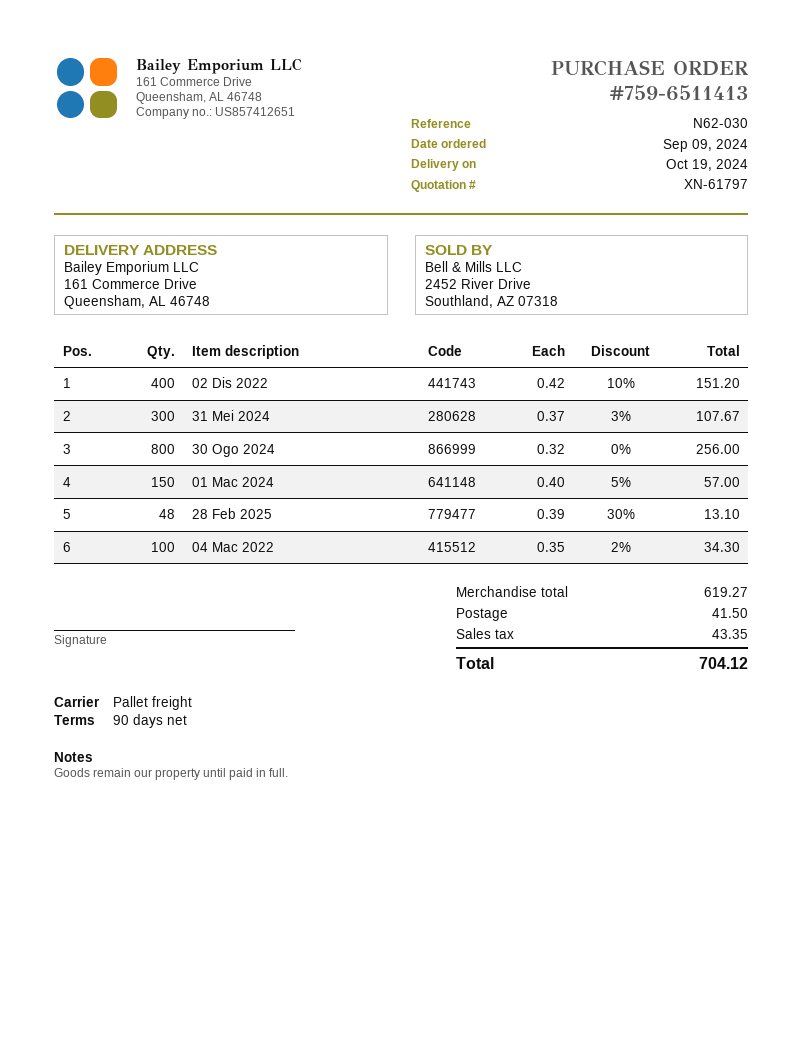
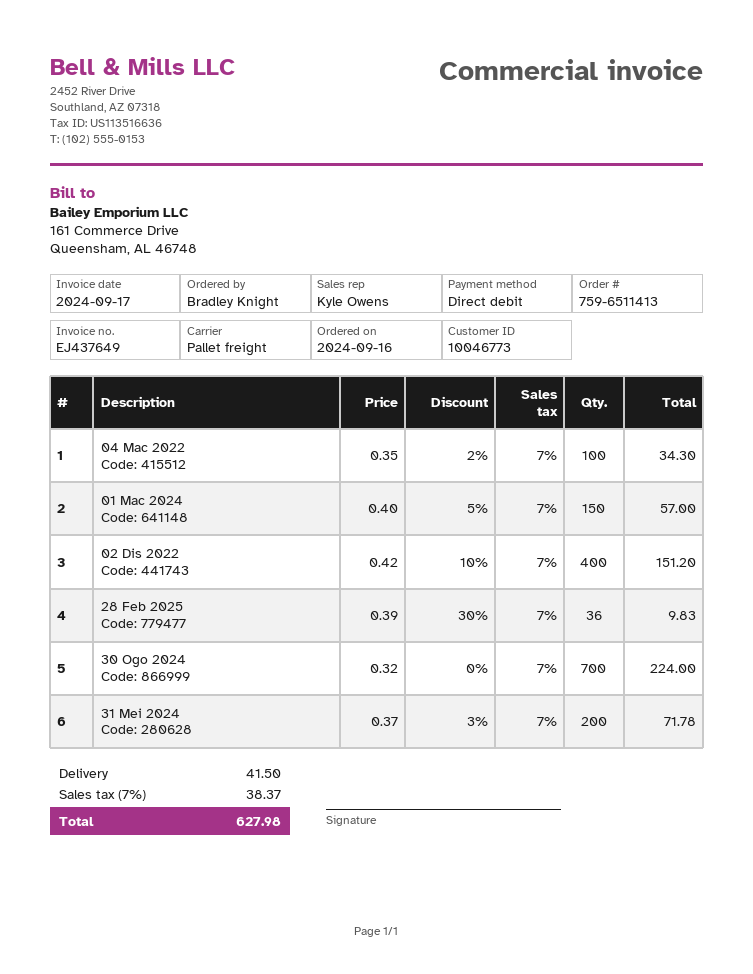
order date: 2024-09-09 -> 2024-09-16
31 Mei 2024: 300 x 0.37 - 3% = 107.67 -> 200 x 0.37 - 3% = 71.78
30 Ogo 2024: 800 x 0.32 = 256.00 -> 700 x 0.32 = 224.00
28 Feb 2025: 48 x 0.39 - 30% = 13.10 -> 36 x 0.39 - 30% = 9.83
tax: 43.35 -> 38.37
total: 704.12 -> 627.98

